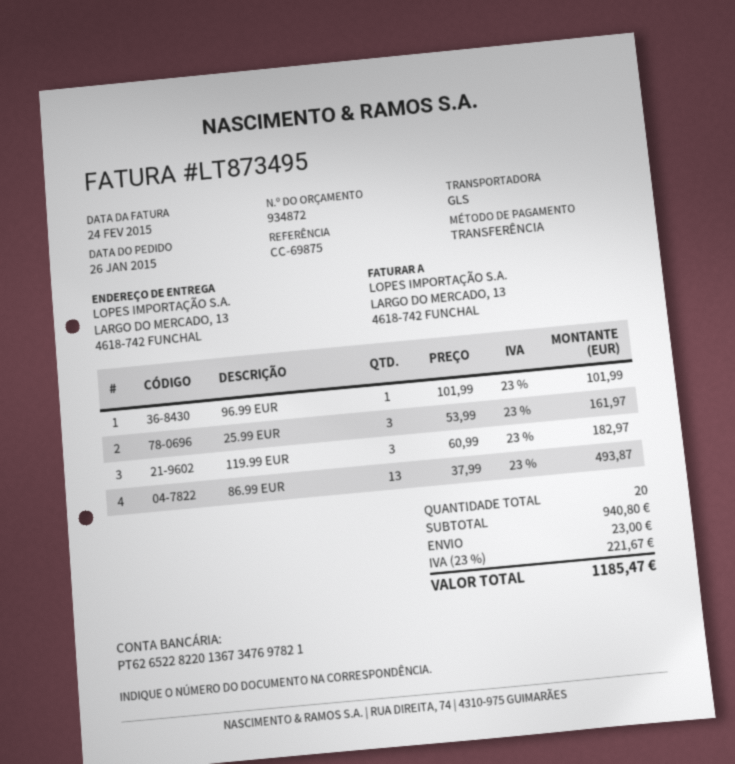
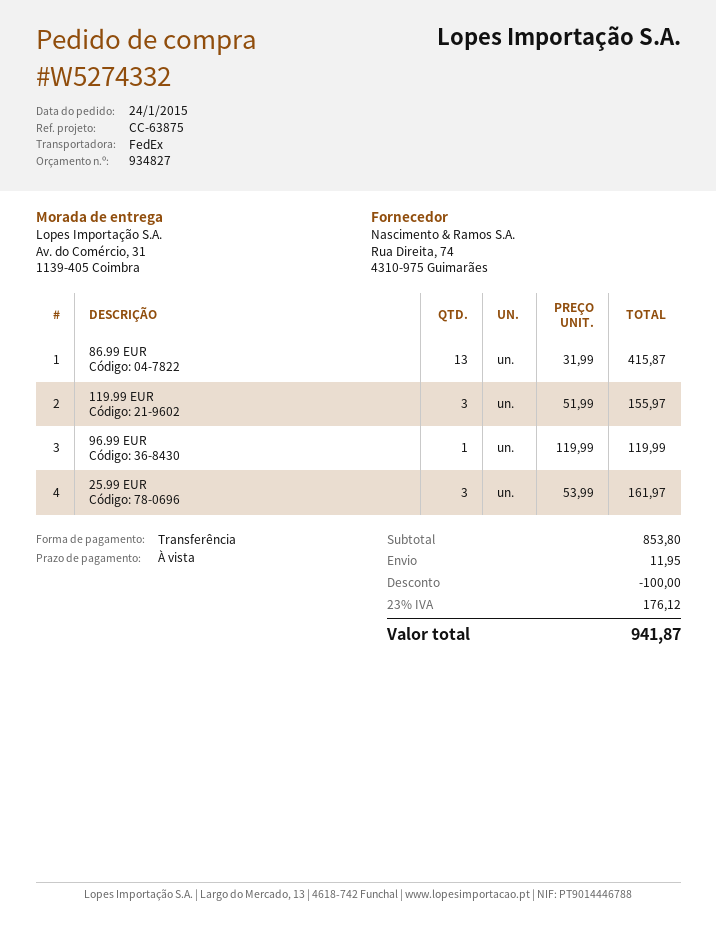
quote number: 934872 -> 934827
order date: 2015-01-26 -> 2015-01-24
reference: CC-69875 -> CC-63875
shipping method: GLS -> FedEx
ship to: LARGO DO MERCADO, 13, 4618-742 FUNCHAL -> Av. do Comércio, 31, 1139-405 Coimbra
96.99 EUR: 1 x 101.99 = 101.99 -> 1 x 119.99 = 119.99
119.99 EUR: 3 x 60.99 = 182.97 -> 3 x 51.99 = 155.97
86.99 EUR: 13 x 37.99 = 493.87 -> 13 x 31.99 = 415.87
subtotal: 940.80 -> 853.80
discount: none -> 100.00
shipping: 23.00 -> 11.95
tax: 23% = 221.67 -> 23% = 176.12
total: 1185.47 -> 941.87

